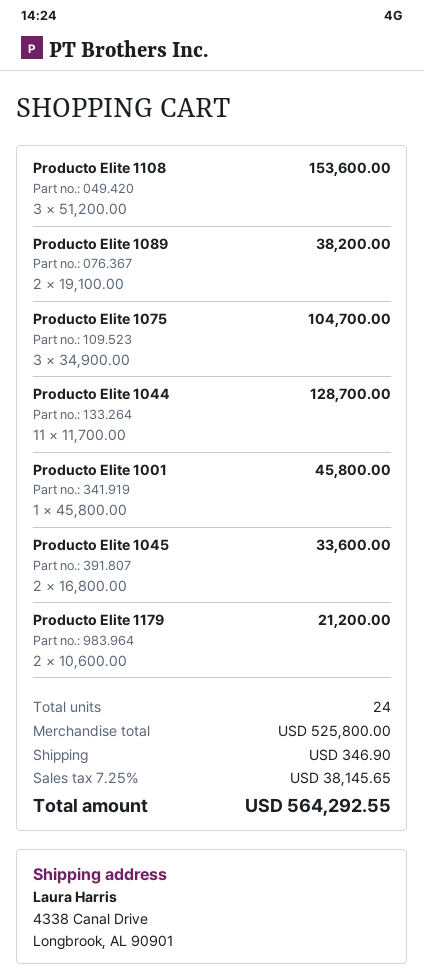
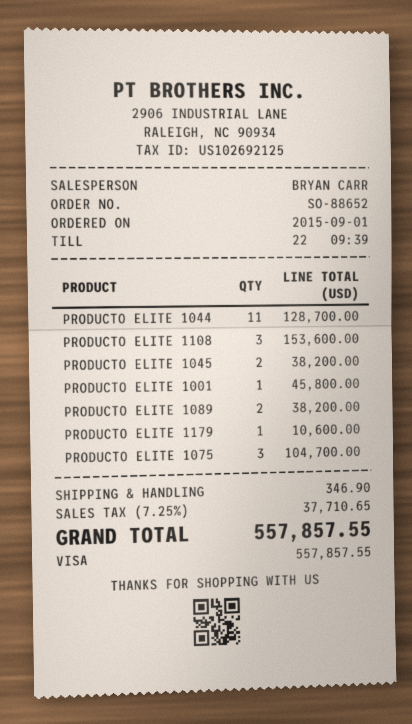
Producto Elite 1045: 2 for 33600.00 -> 2 for 38200.00
Producto Elite 1179: 2 for 21200.00 -> 1 for 10600.00
tax: 7.25% = 38145.65 -> 7.25% = 37710.65
total: 564292.55 -> 557857.55

